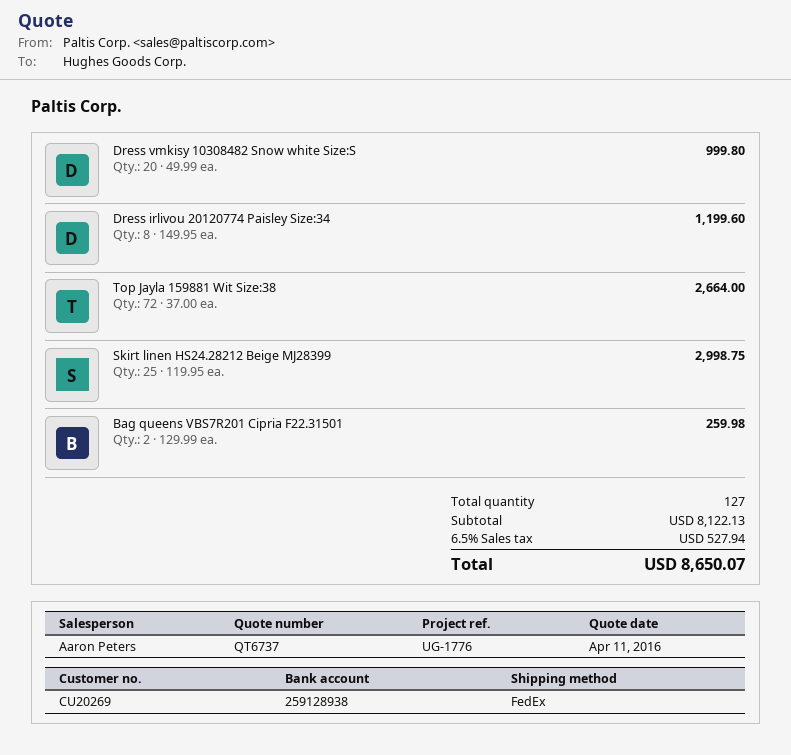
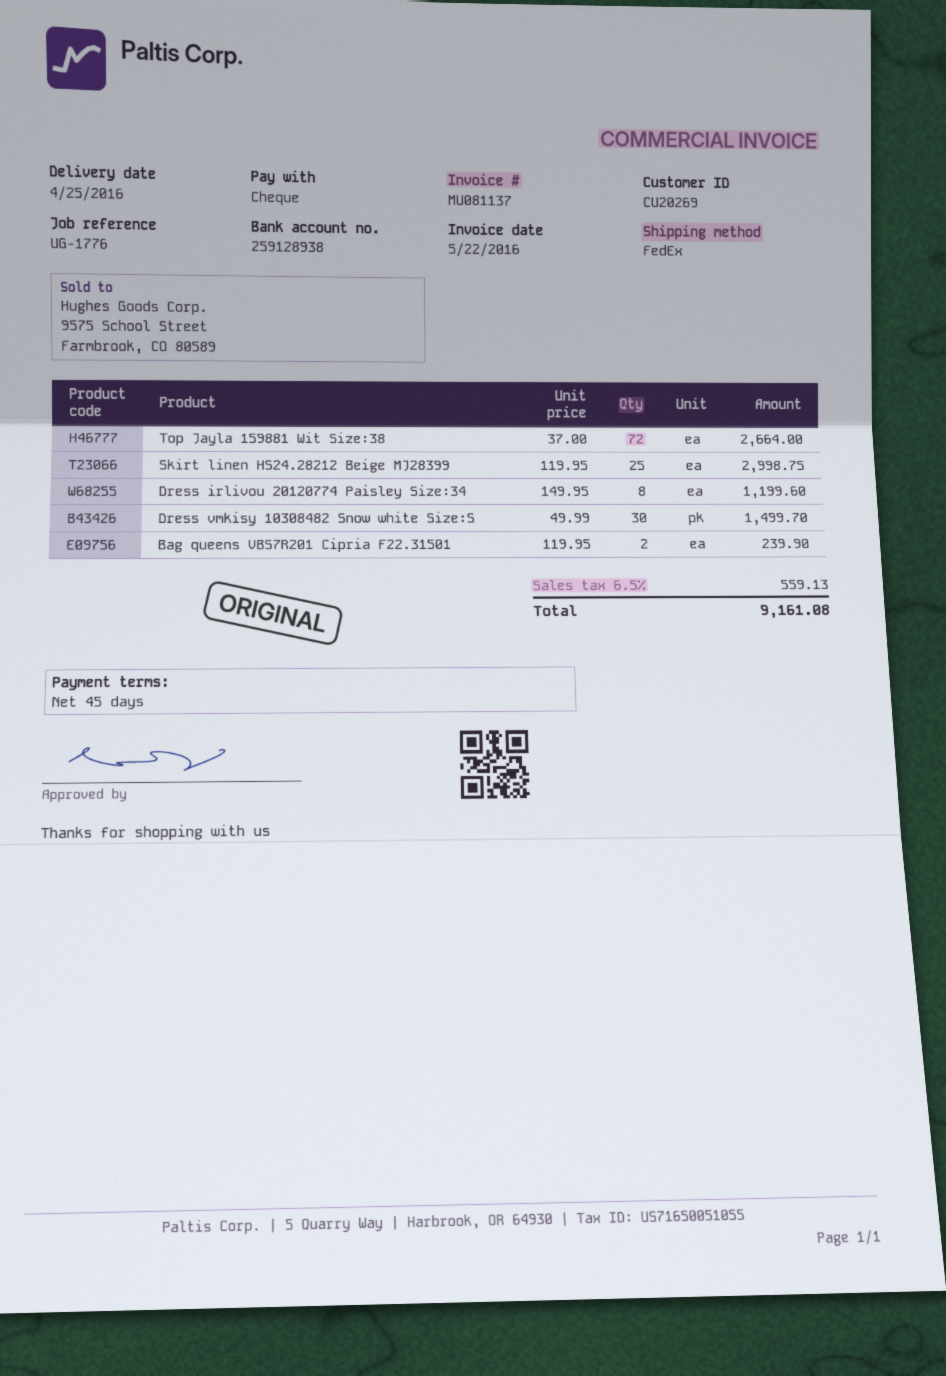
Dress vmkisy 10308482 Snow white Size:S: 20 x 49.99 = 999.80 -> 30 x 49.99 = 1499.70
Bag queens VBS7R201 Cipria F22.31501: 2 x 129.99 = 259.98 -> 2 x 119.95 = 239.90
tax: 6.5% = 527.94 -> 6.5% = 559.13
total: 8650.07 -> 9161.08

